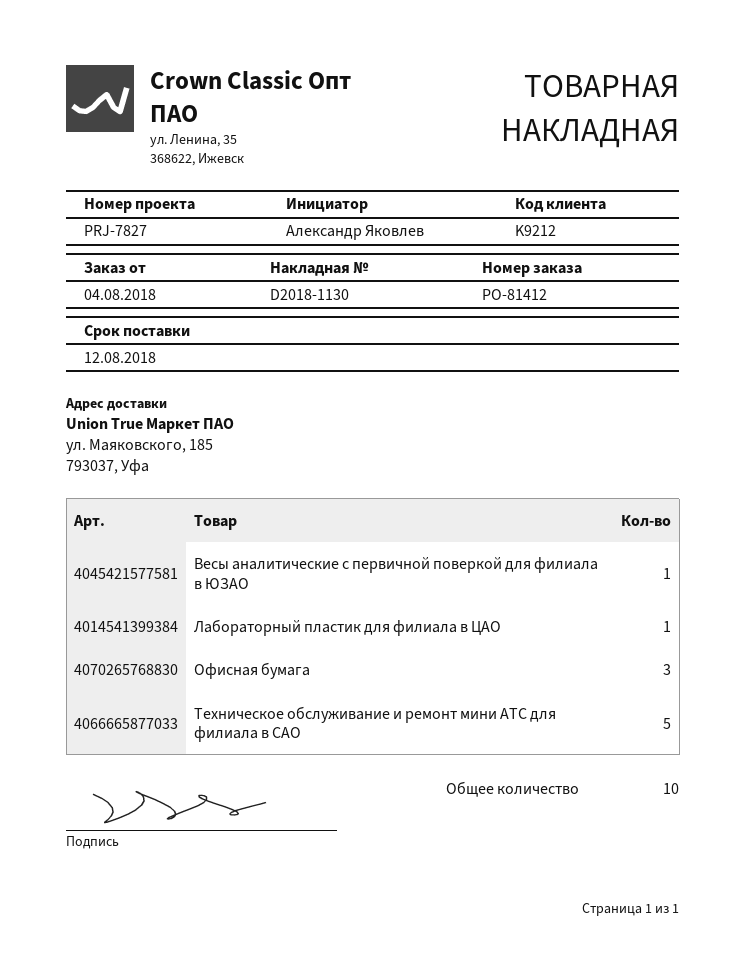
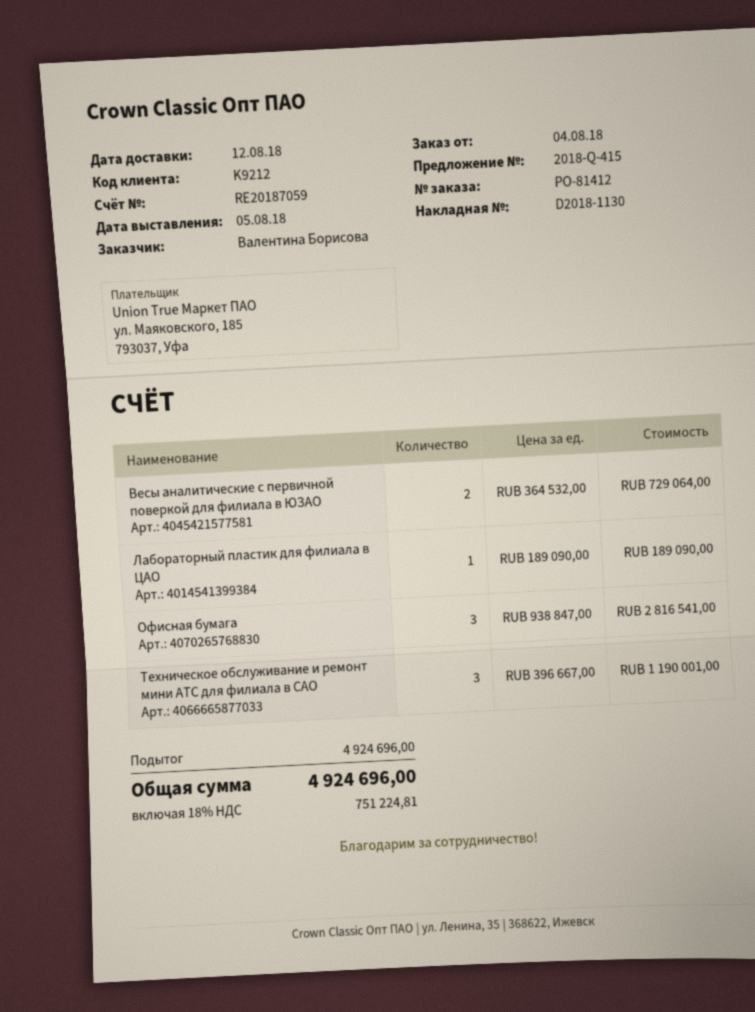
ordered by: Александр Яковлев -> Валентина Борисова
Весы аналитические с первичной поверкой для филиала в ЮЗАО: 1 -> 2
Техническое обслуживание и ремонт мини АТС для филиала в САО: 5 -> 3

